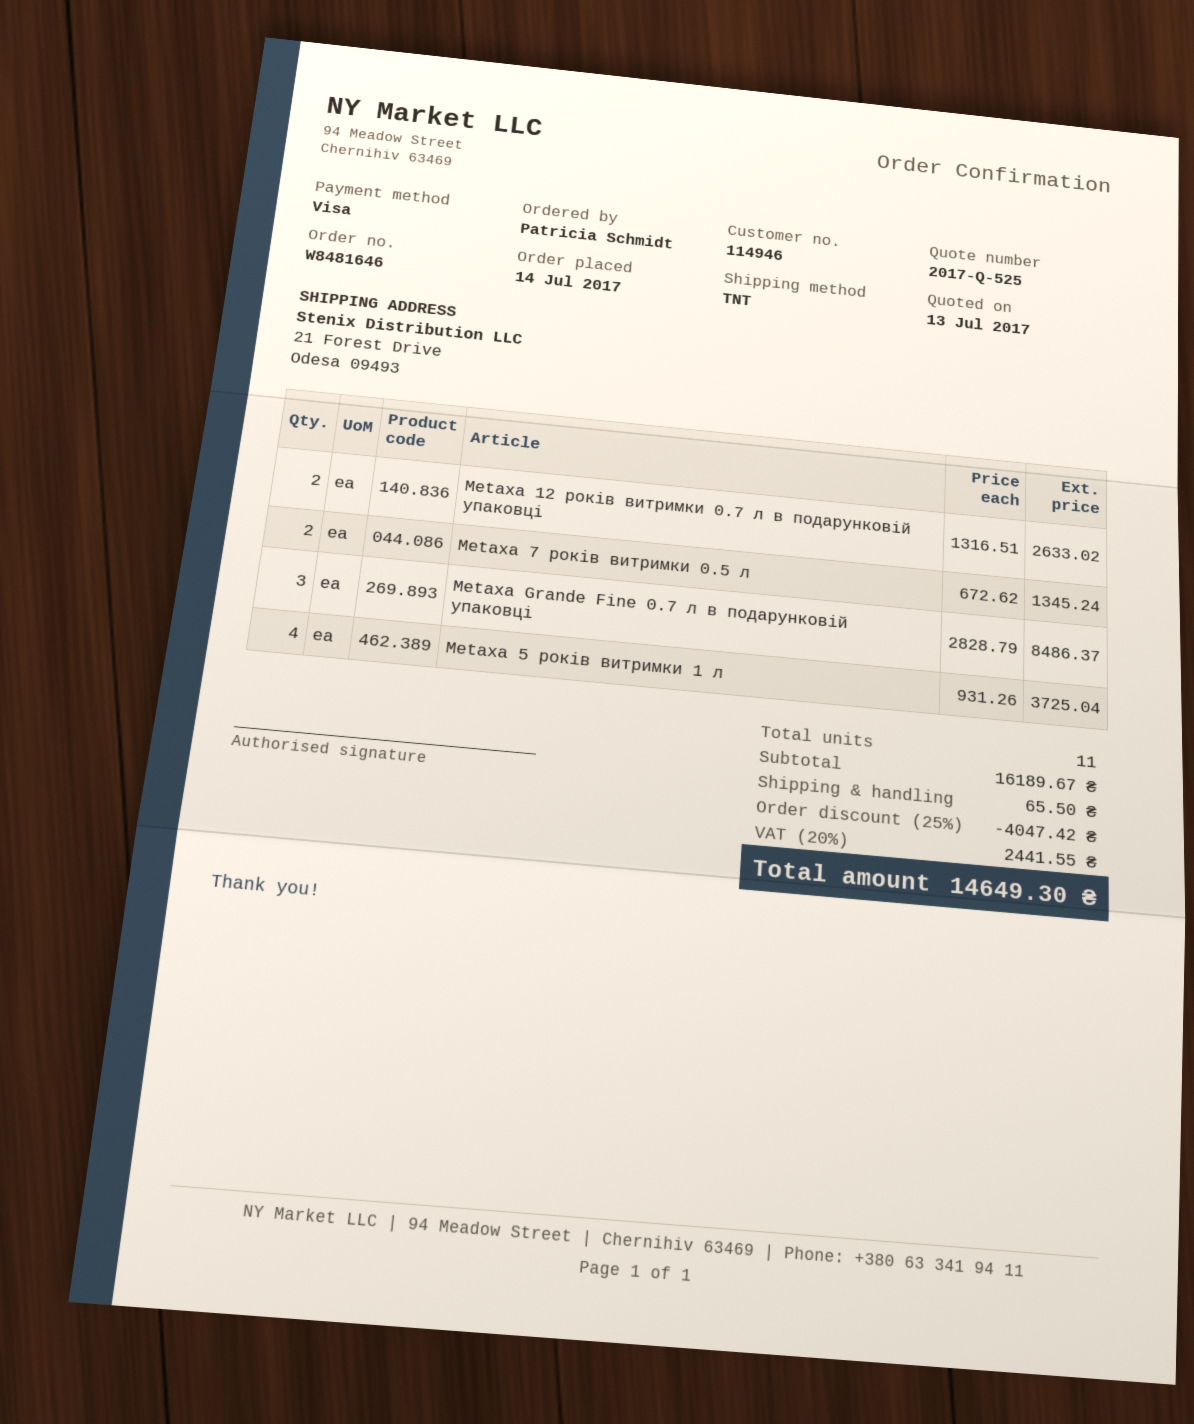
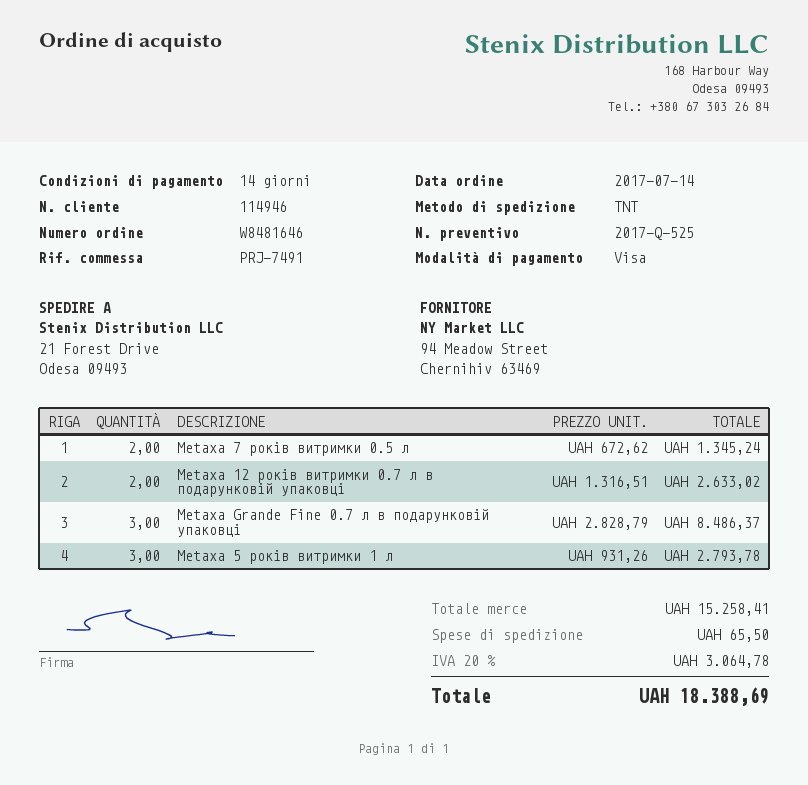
Metaxa 5 років витримки 1 л: 4 x 931.26 = 3725.04 -> 3 x 931.26 = 2793.78
subtotal: 16189.67 -> 15258.41
discount: 25% = 4047.42 -> none
tax: 20% = 2441.55 -> 20% = 3064.78
total: 14649.30 -> 18388.69

